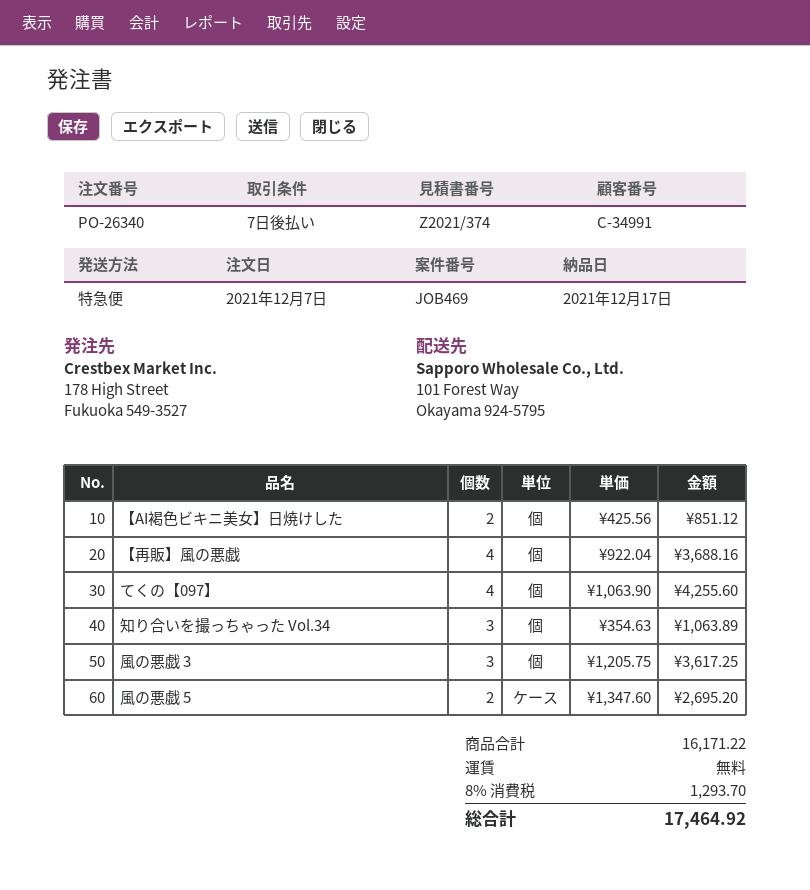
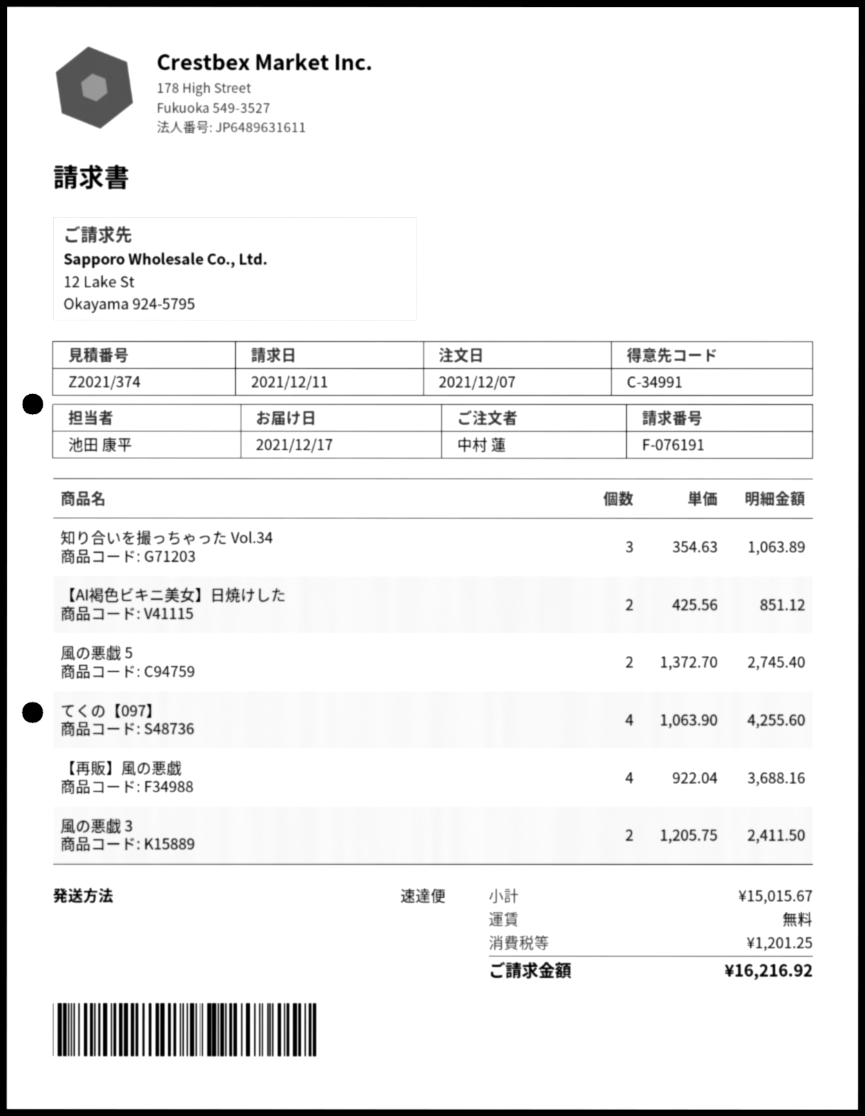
風の悪戯 3: 3 x 1205.75 = 3617.25 -> 2 x 1205.75 = 2411.50
風の悪戯 5: 2 x 1347.60 = 2695.20 -> 2 x 1372.70 = 2745.40
subtotal: 16171.22 -> 15015.67
tax: 1293.70 -> 1201.25
total: 17464.92 -> 16216.92

